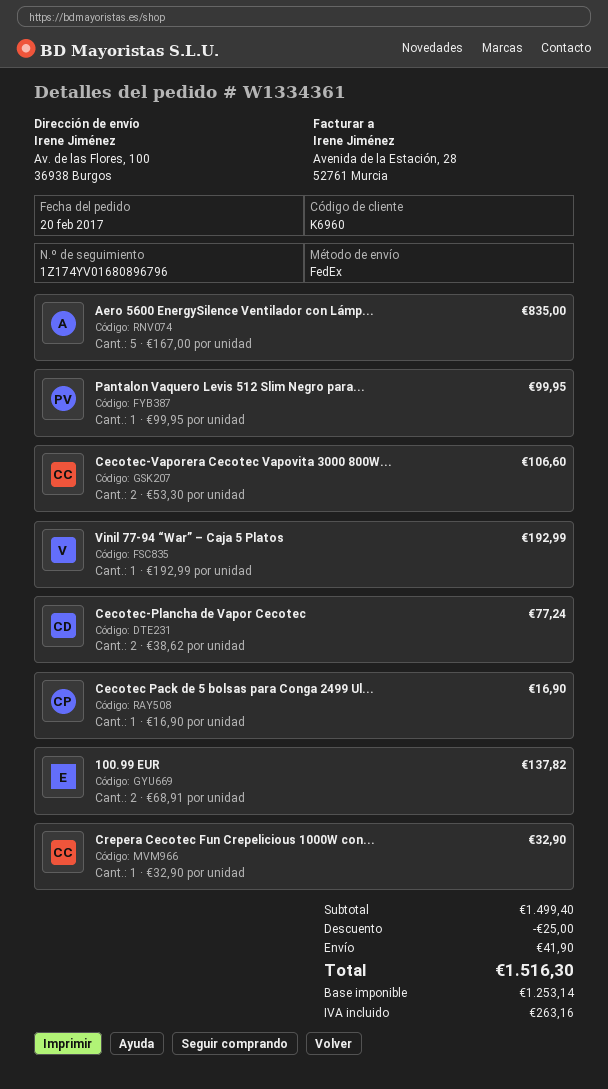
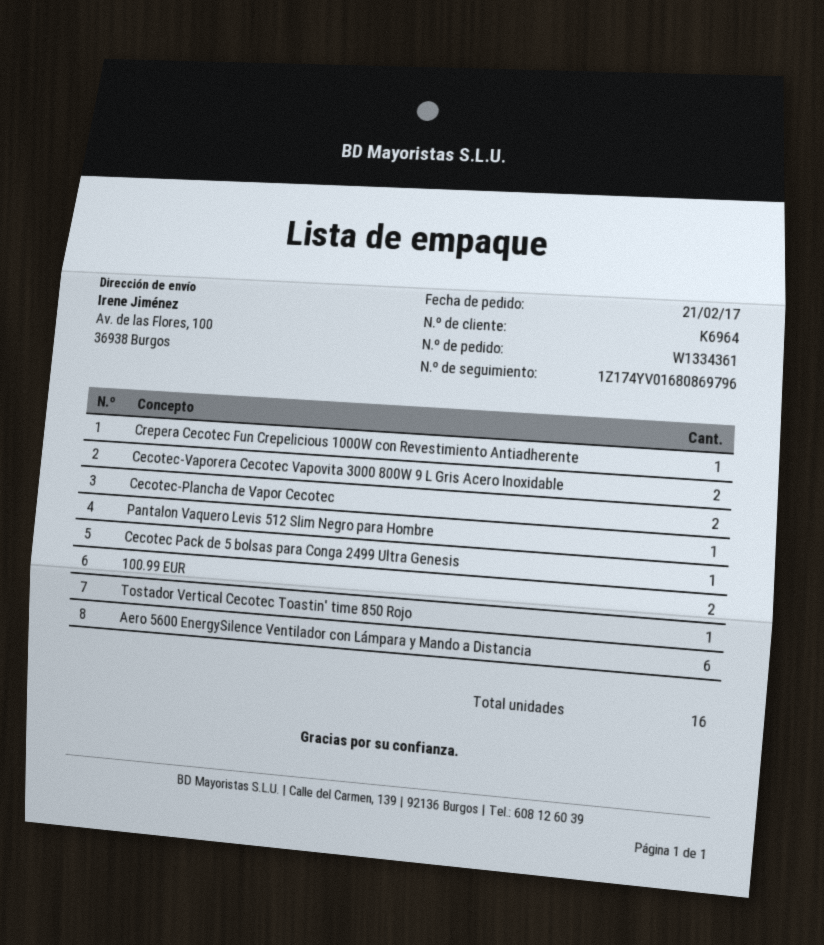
order date: 2017-02-20 -> 2017-02-21
customer number: K6960 -> K6964
tracking number: 1Z174YV01680896796 -> 1Z174YV01680869796
Aero 5600 EnergySilence Ventilador con Lámp...: 5 -> 6
Vinil 77‑94 “War” – Caja 5 Platos: 1 -> none
Tostador Vertical Cecotec Toastin' time 850 Rojo: none -> 1

